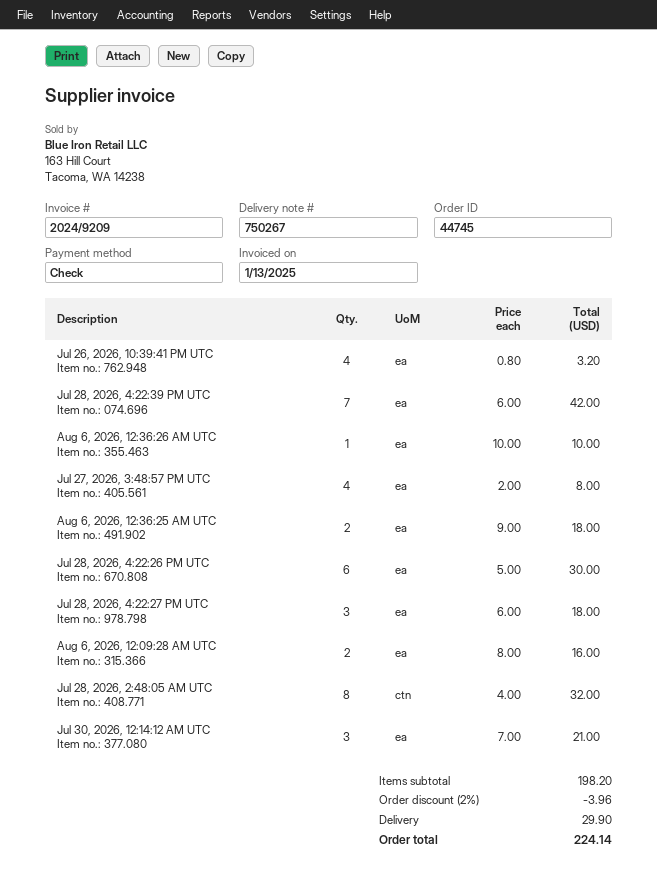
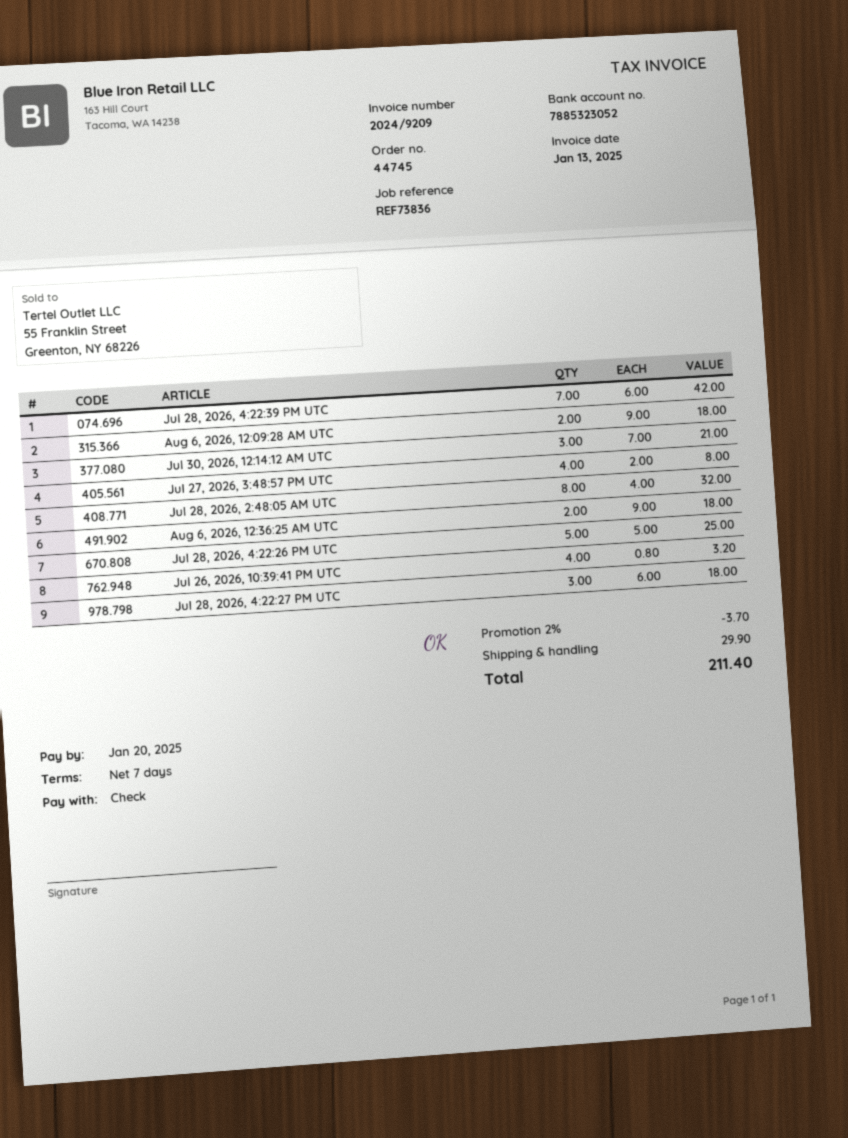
Aug 6, 2026, 12:36:26 AM UTC: 1 x 10.00 = 10.00 -> none
Jul 28, 2026, 4:22:26 PM UTC: 6 x 5.00 = 30.00 -> 5 x 5.00 = 25.00
Aug 6, 2026, 12:09:28 AM UTC: 2 x 8.00 = 16.00 -> 2 x 9.00 = 18.00
discount: 2% = 3.96 -> 2% = 3.70
total: 224.14 -> 211.40

